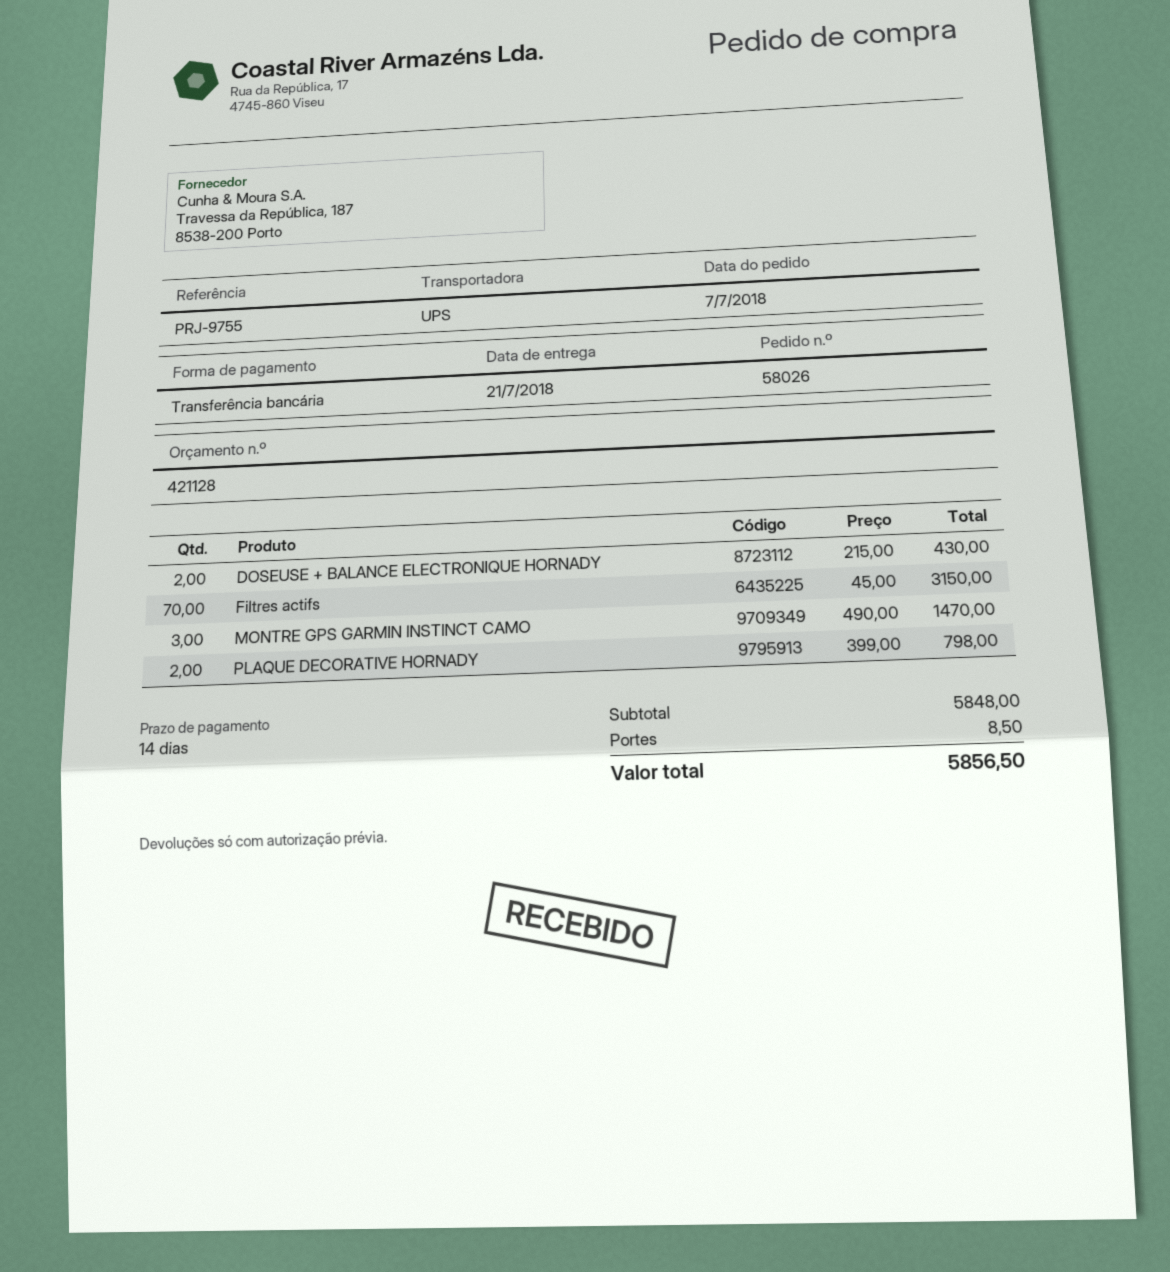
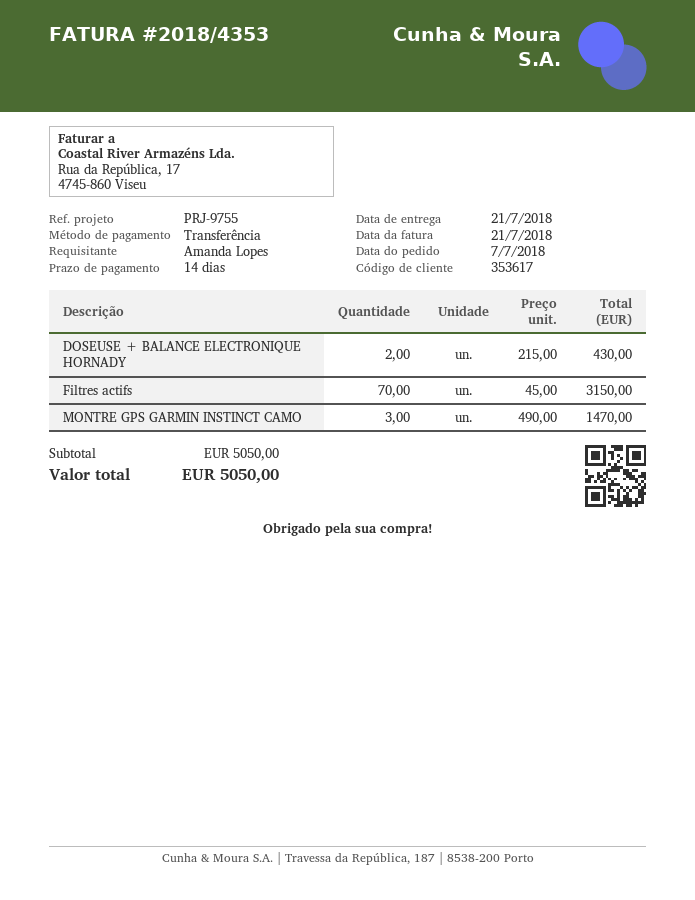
PLAQUE DECORATIVE HORNADY: 2 x 399.00 = 798.00 -> none
subtotal: 5848.00 -> 5050.00
shipping: 8.50 -> none
total: 5856.50 -> 5050.00

